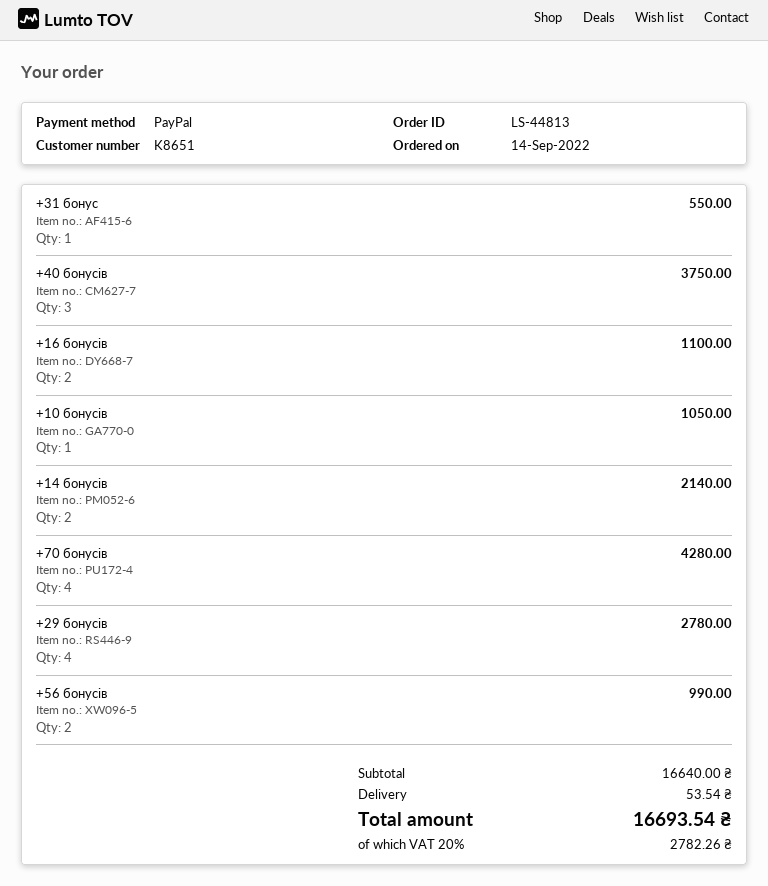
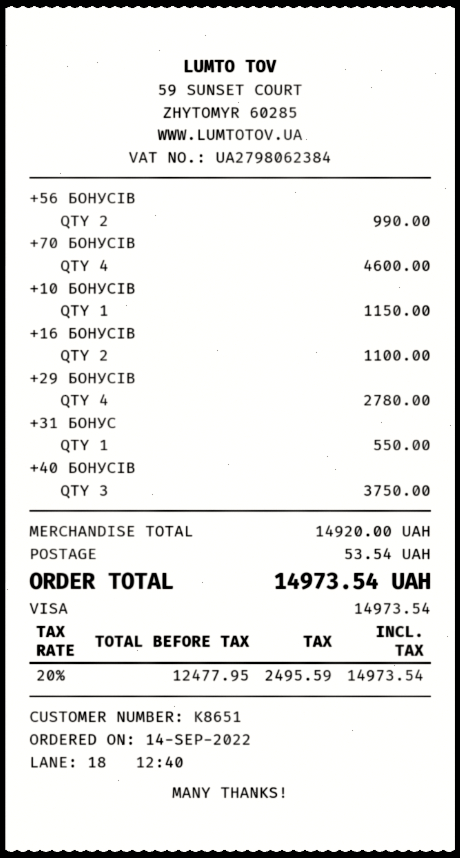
payment method: PayPal -> Visa
+10 бонусів: 1 for 1050.00 -> 1 for 1150.00
+14 бонусів: 2 for 2140.00 -> none
+70 бонусів: 4 for 4280.00 -> 4 for 4600.00
subtotal: 16640.00 -> 14920.00
tax: 20% = 2782.26 -> 20% = 2495.59
total: 16693.54 -> 14973.54

